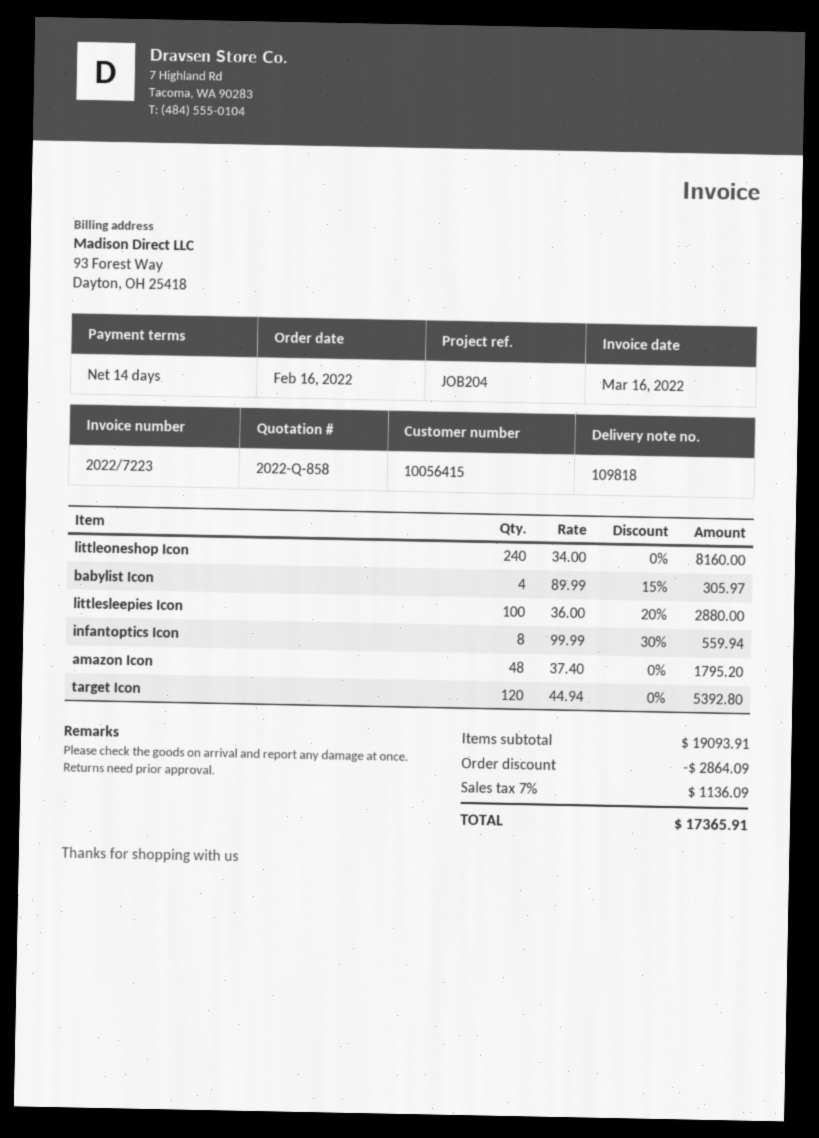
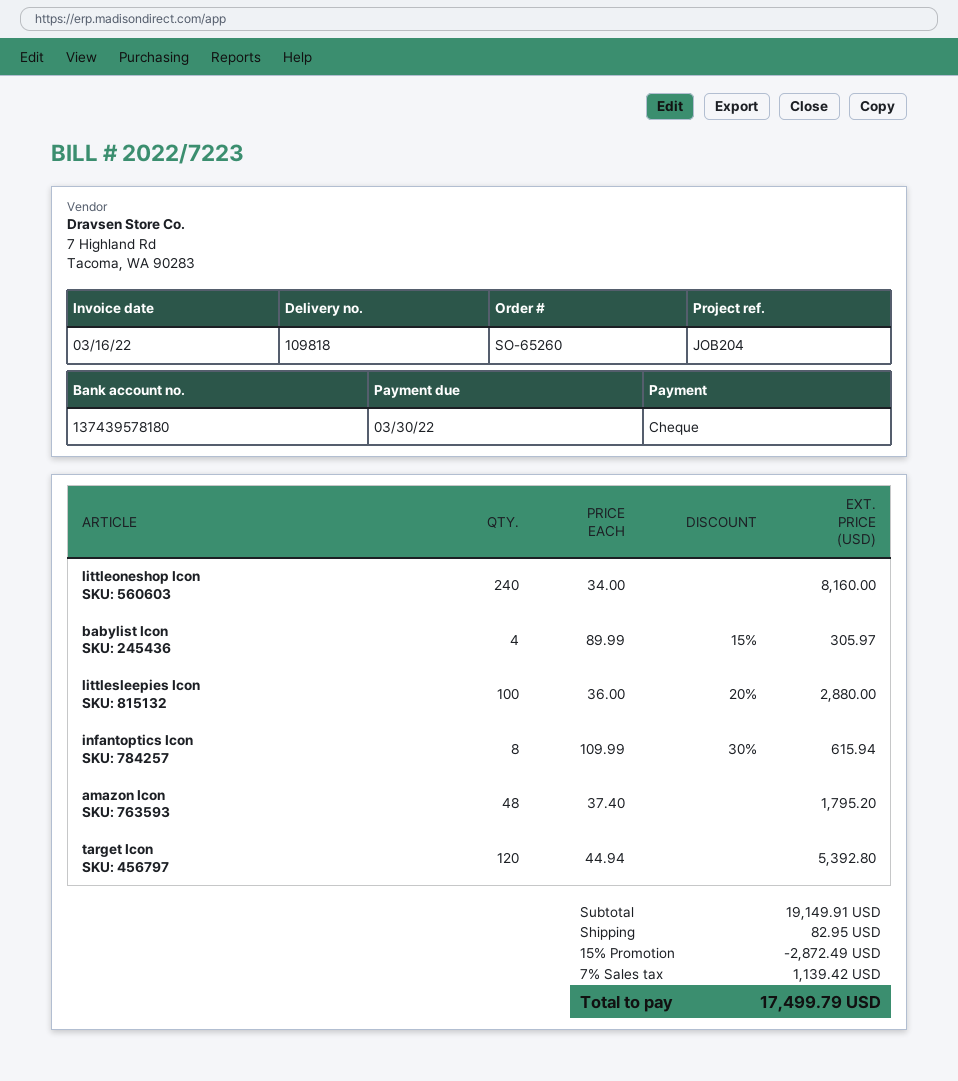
infantoptics Icon: 8 x 99.99 - 30% = 559.94 -> 8 x 109.99 - 30% = 615.94
subtotal: 19093.91 -> 19149.91
discount: 2864.09 -> 2872.49
shipping: none -> 82.95
tax: 7% = 1136.09 -> 7% = 1139.42
total: 17365.91 -> 17499.79

